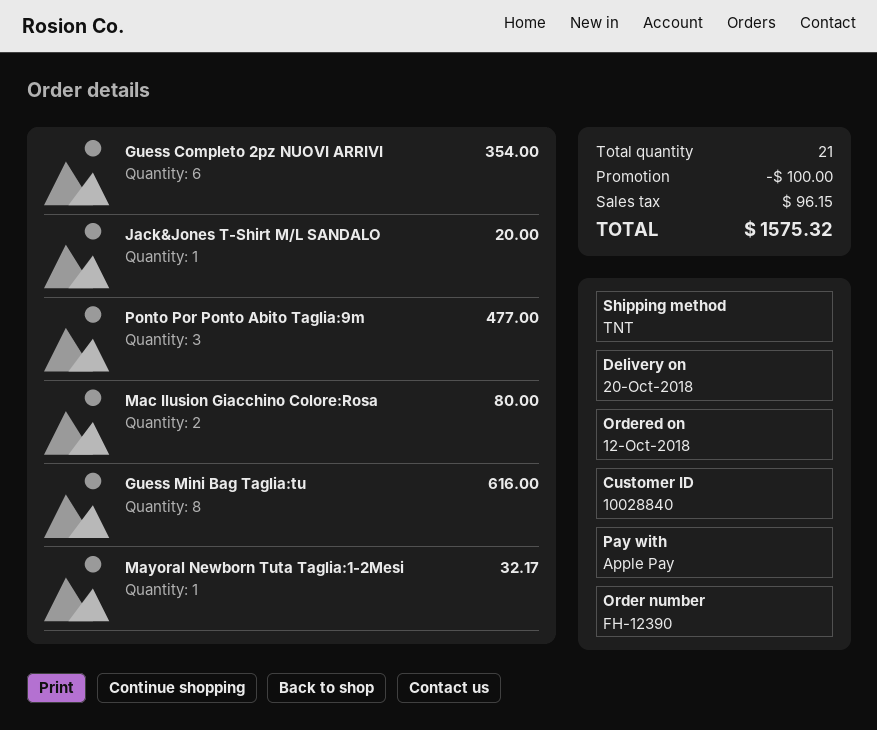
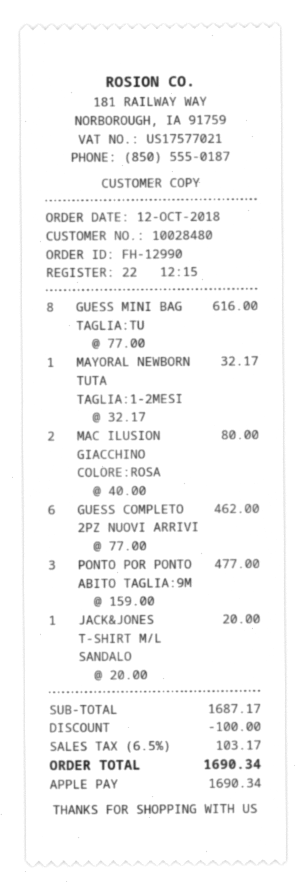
order number: FH-12390 -> FH-12990
customer number: 10028840 -> 10028480
Guess Completo 2pz NUOVI ARRIVI: 6 for 354.00 -> 6 for 462.00
tax: 96.15 -> 103.17
total: 1575.32 -> 1690.34

